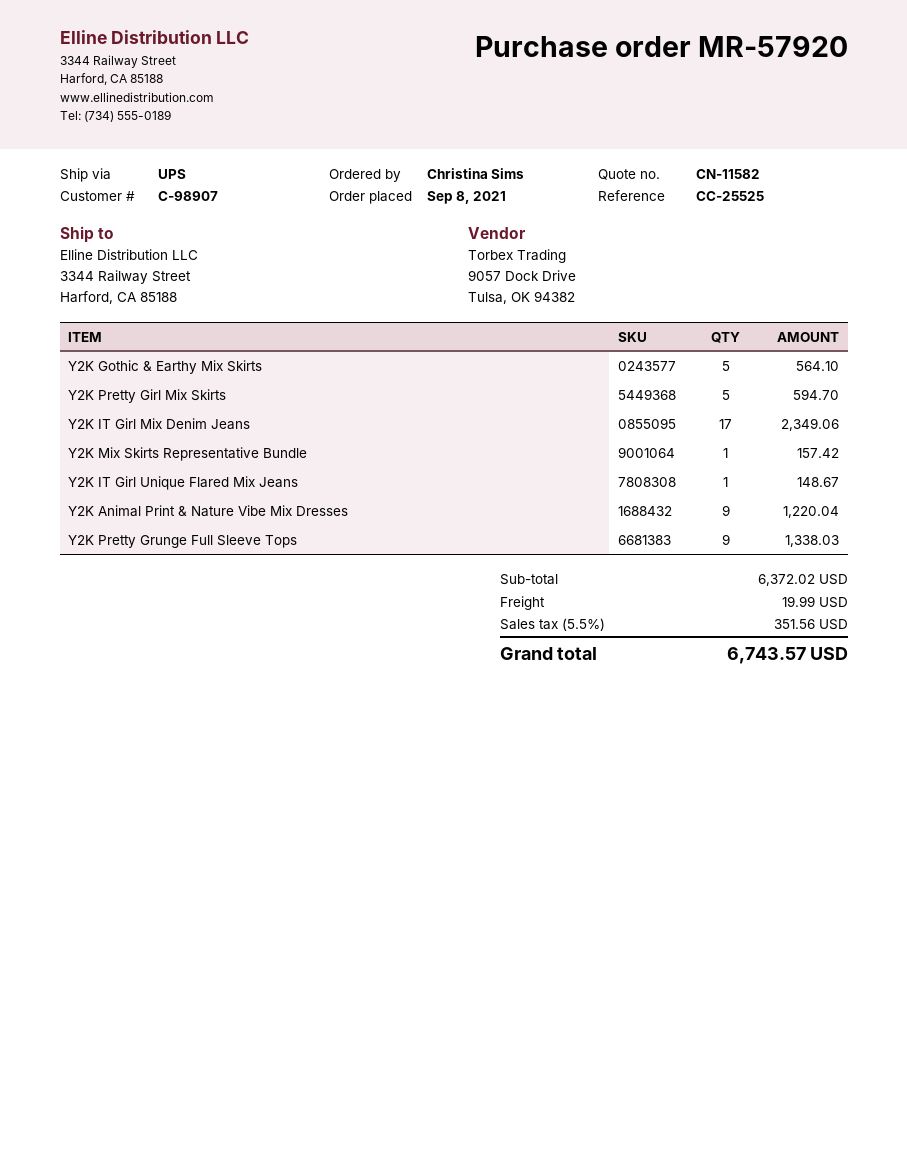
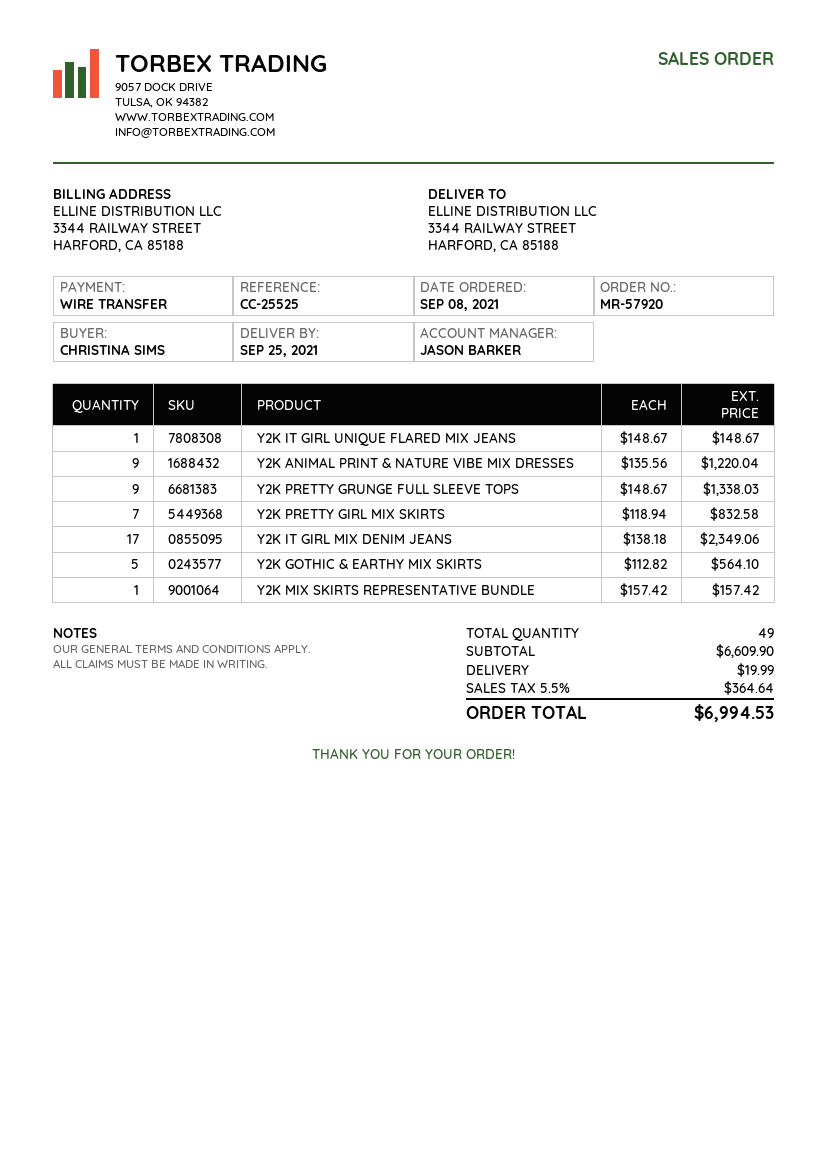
Y2K Pretty Girl Mix Skirts: 5 for 594.70 -> 7 for 832.58
subtotal: 6372.02 -> 6609.90
tax: 5.5% = 351.56 -> 5.5% = 364.64
total: 6743.57 -> 6994.53

